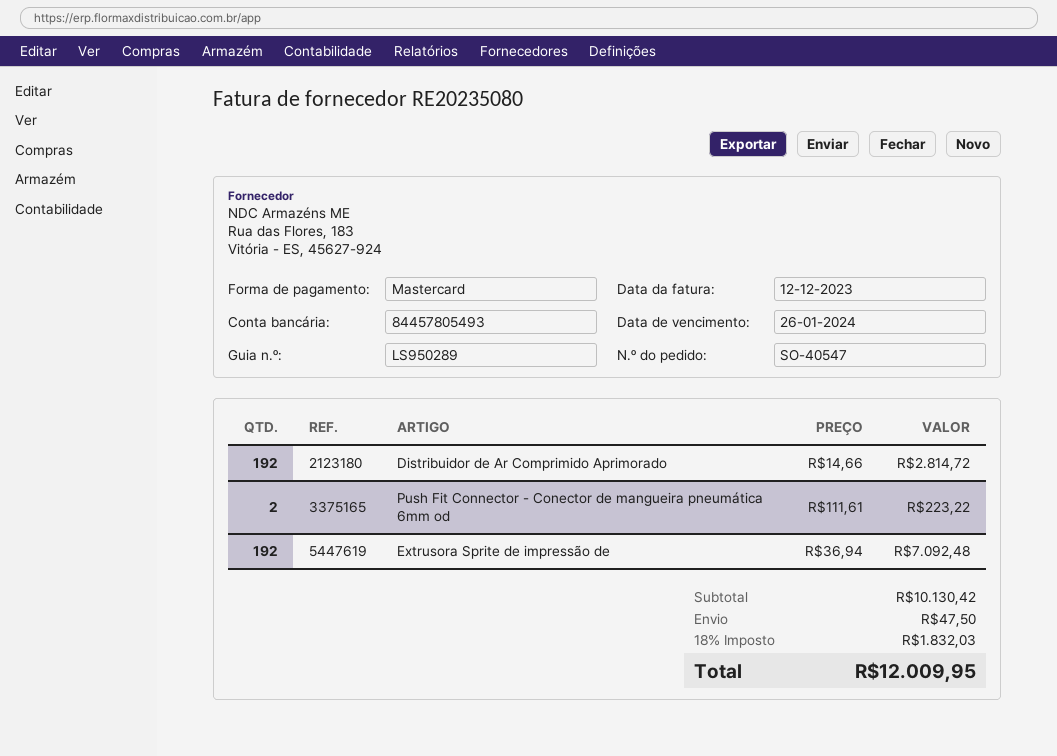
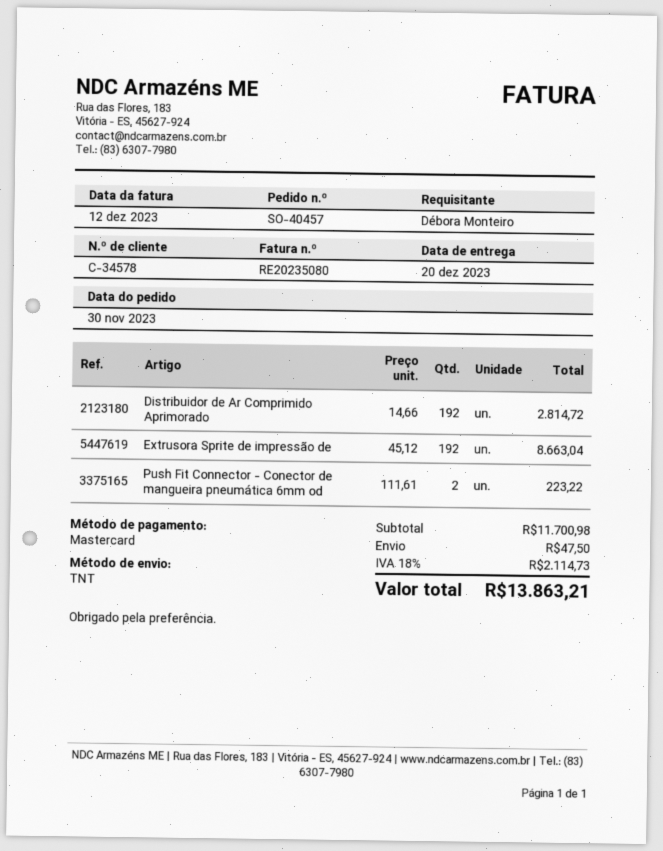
order number: SO-40547 -> SO-40457
Extrusora Sprite de impressão de: 192 x 36.94 = 7092.48 -> 192 x 45.12 = 8663.04
subtotal: 10130.42 -> 11700.98
tax: 18% = 1832.03 -> 18% = 2114.73
total: 12009.95 -> 13863.21

